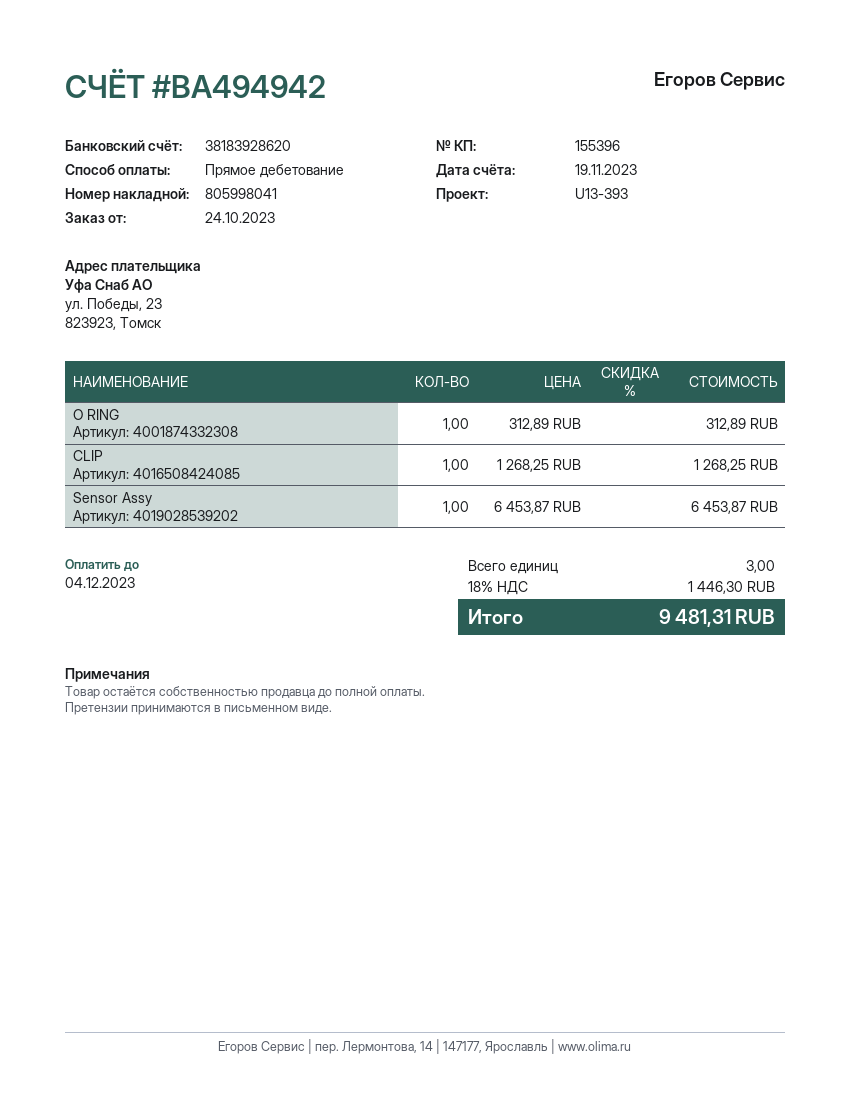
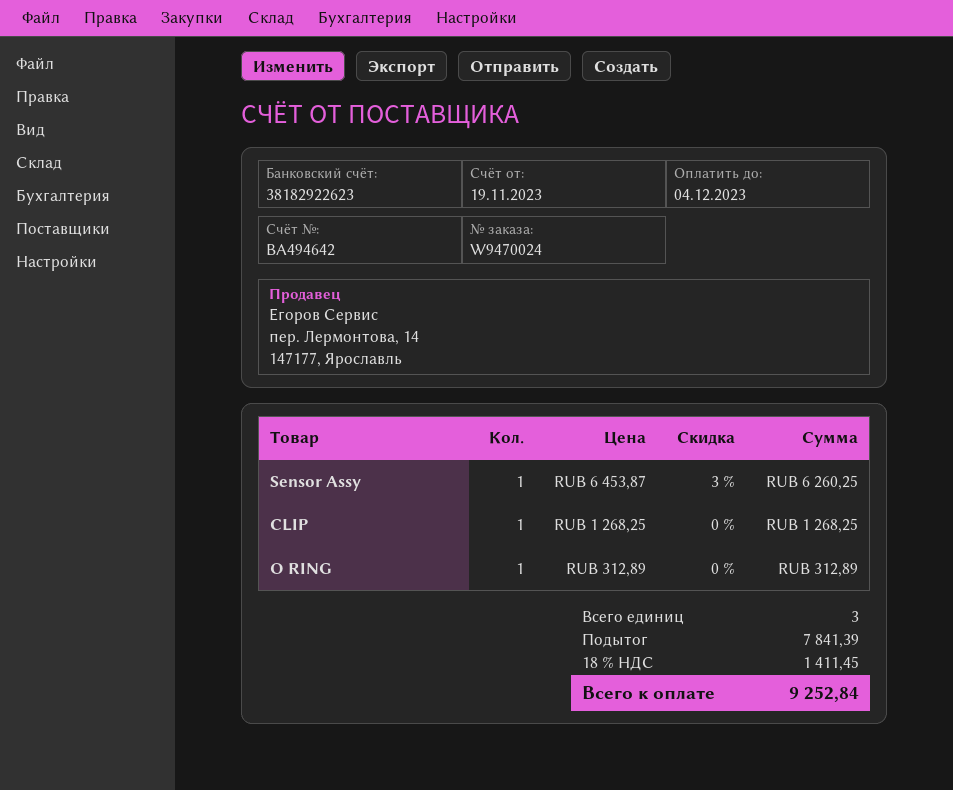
invoice number: BA494942 -> BA494642
bank account: 38183928620 -> 38182922623
Sensor Assy: 1 x 6453.87 = 6453.87 -> 1 x 6453.87 - 3% = 6260.25
tax: 18% = 1446.30 -> 18% = 1411.45
total: 9481.31 -> 9252.84

